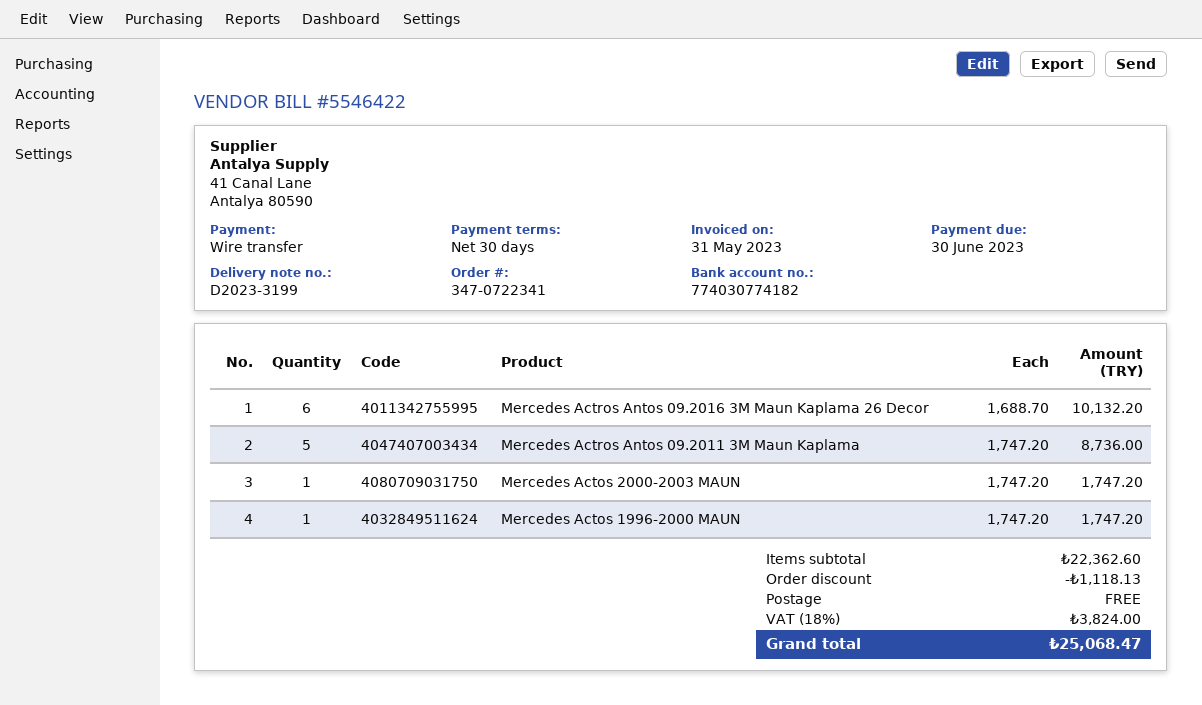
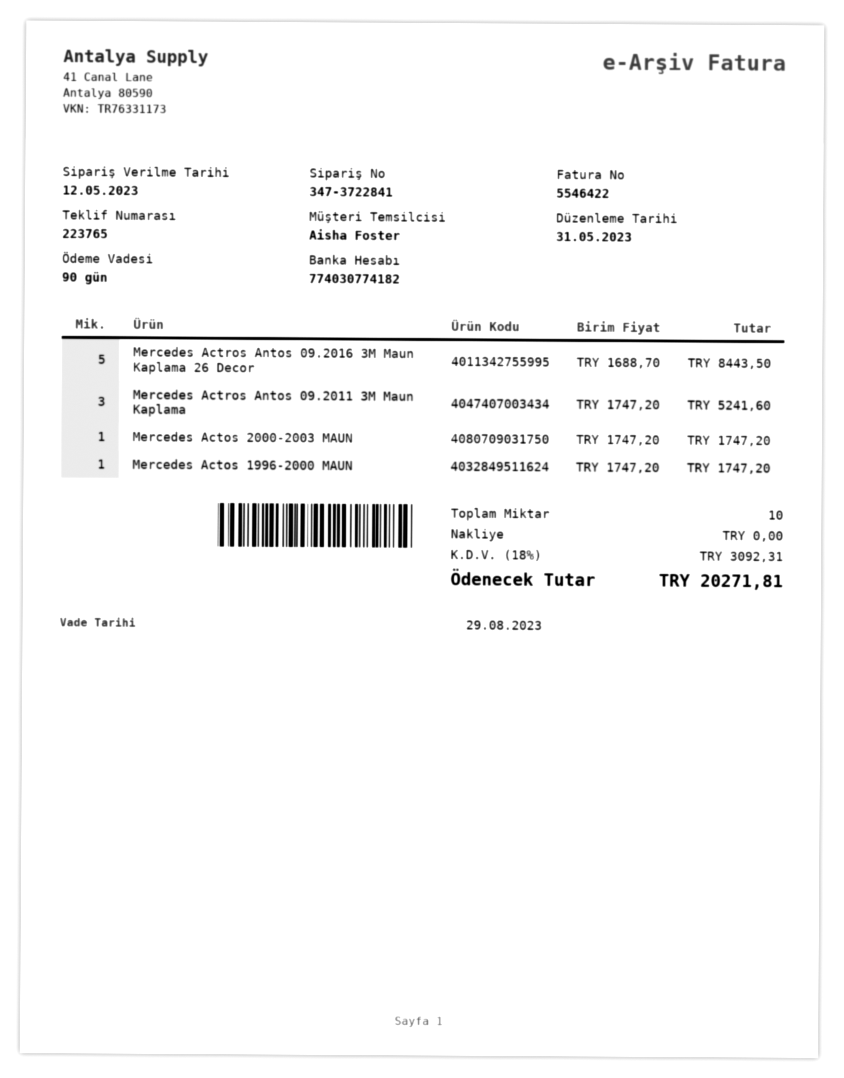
order number: 347-0722341 -> 347-3722841
payment terms: 30 days -> 90 days
due date: 2023-06-30 -> 2023-08-29
Mercedes Actros Antos 09.2016 3M Maun Kaplama 26 Decor: 6 x 1688.70 = 10132.20 -> 5 x 1688.70 = 8443.50
Mercedes Actros Antos 09.2011 3M Maun Kaplama: 5 x 1747.20 = 8736.00 -> 3 x 1747.20 = 5241.60
discount: 1118.13 -> none
tax: 18% = 3824.00 -> 18% = 3092.31
total: 25068.47 -> 20271.81

